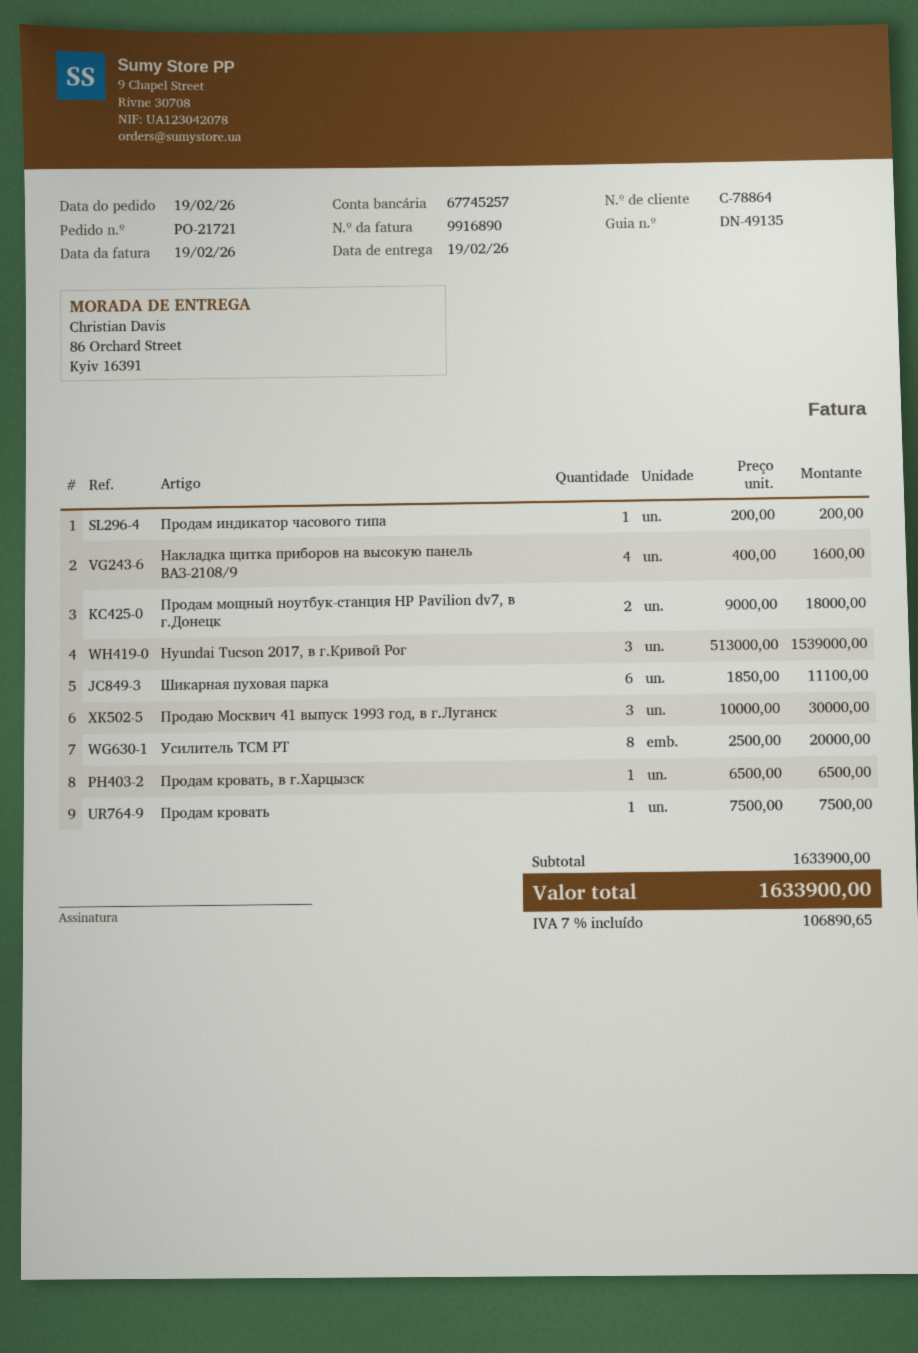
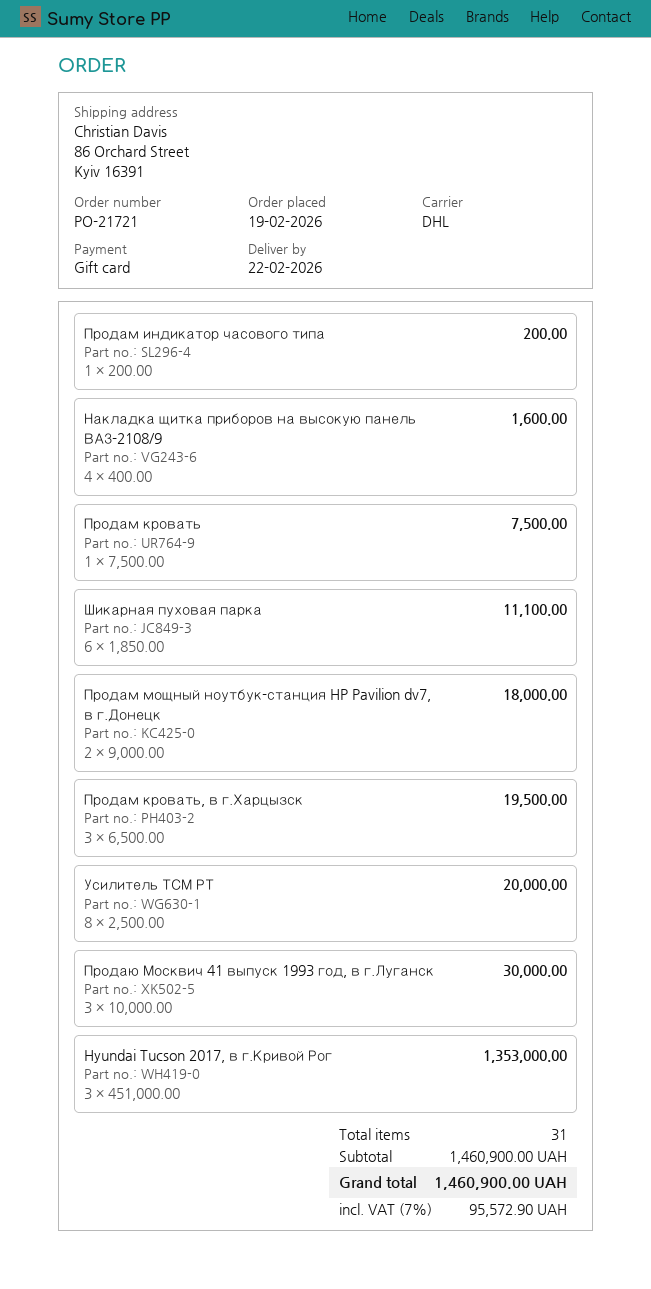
delivery date: 2026-02-19 -> 2026-02-22
Hyundai Tucson 2017, в г.Кривой Рог: 3 x 513000.00 = 1539000.00 -> 3 x 451000.00 = 1353000.00
Продам кровать, в г.Харцызск: 1 x 6500.00 = 6500.00 -> 3 x 6500.00 = 19500.00
subtotal: 1633900.00 -> 1460900.00
tax: 7% = 106890.65 -> 7% = 95572.90
total: 1633900.00 -> 1460900.00

